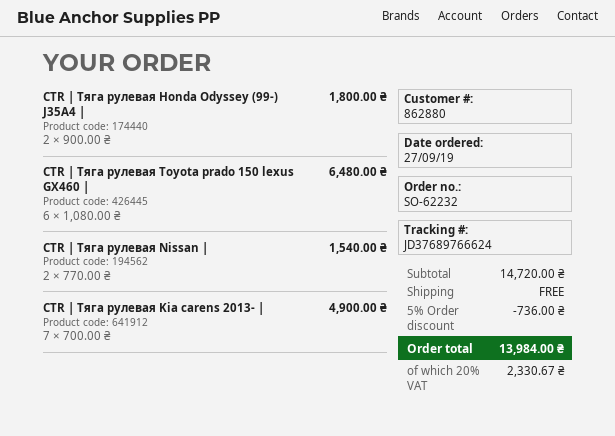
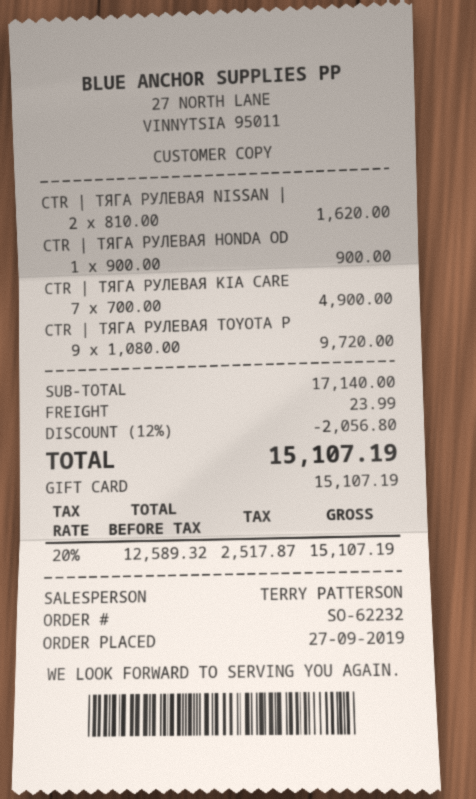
CTR | Тяга рулевая Honda Odyssey (99-) J35A4 |: 2 x 900.00 = 1800.00 -> 1 x 900.00 = 900.00
CTR | Тяга рулевая Toyota prado 150 lexus GX460 |: 6 x 1080.00 = 6480.00 -> 9 x 1080.00 = 9720.00
CTR | Тяга рулевая Nissan |: 2 x 770.00 = 1540.00 -> 2 x 810.00 = 1620.00
subtotal: 14720.00 -> 17140.00
discount: 5% = 736.00 -> 12% = 2056.80
shipping: 0.00 -> 23.99
tax: 20% = 2330.67 -> 20% = 2517.87
total: 13984.00 -> 15107.19

